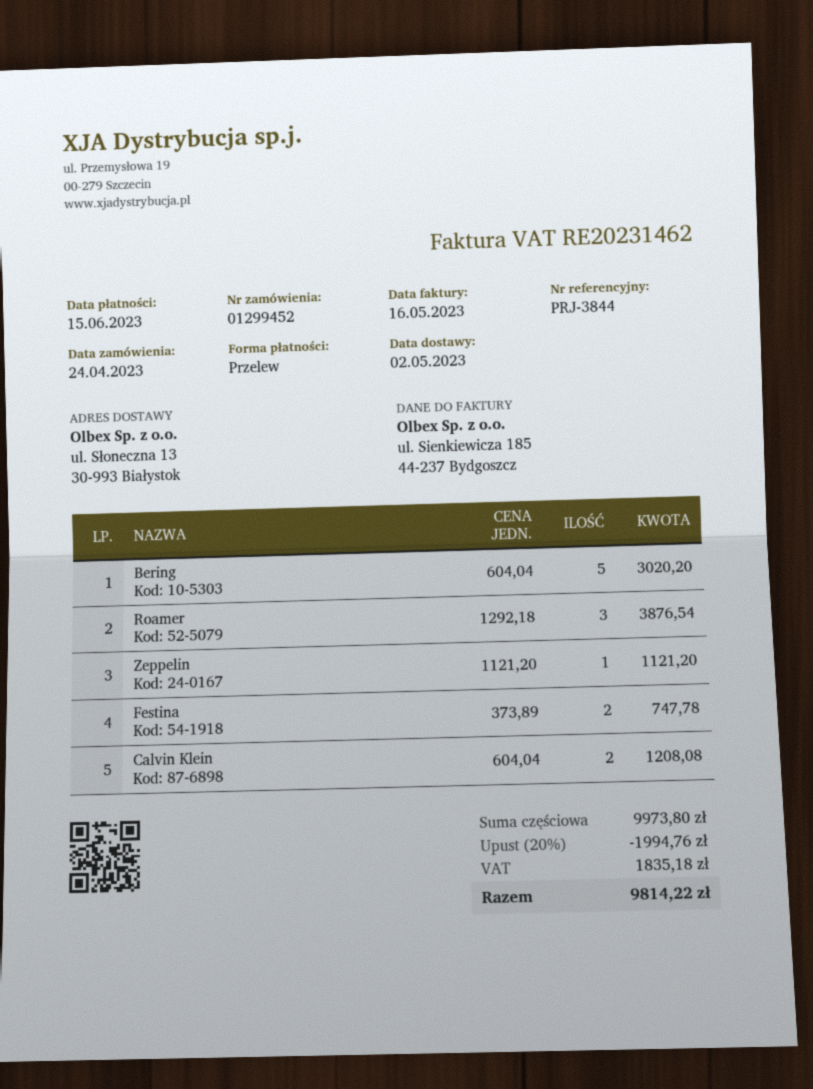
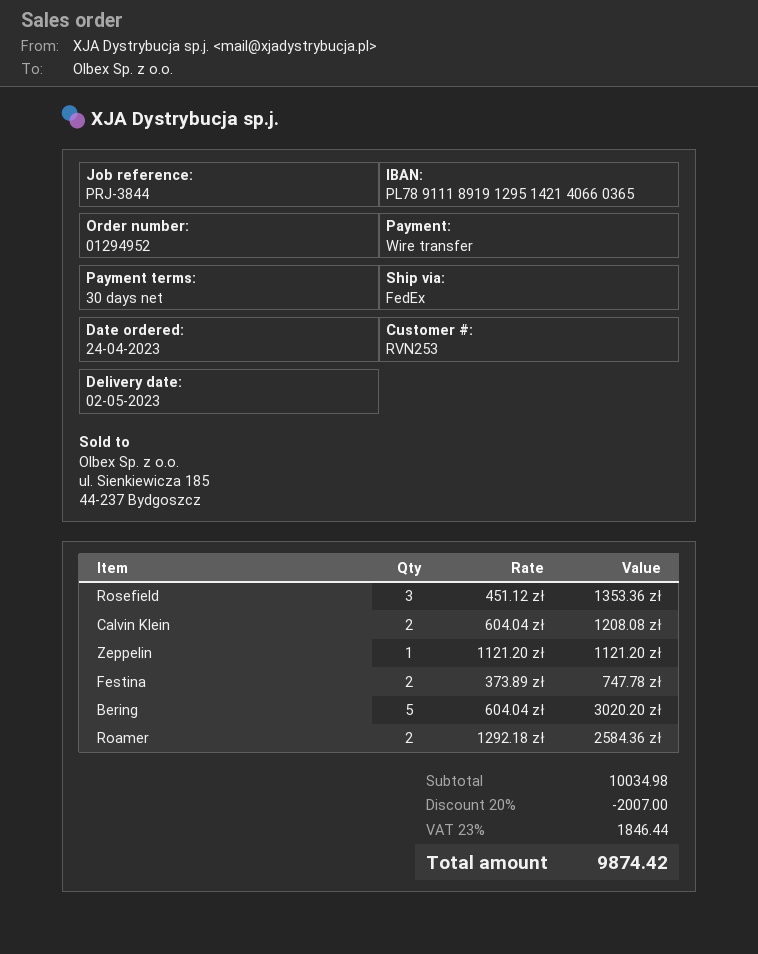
order number: 01299452 -> 01294952
Roamer: 3 x 1292.18 = 3876.54 -> 2 x 1292.18 = 2584.36
Rosefield: none -> 3 x 451.12 = 1353.36
subtotal: 9973.80 -> 10034.98
discount: 20% = 1994.76 -> 20% = 2007.00
tax: 1835.18 -> 1846.44
total: 9814.22 -> 9874.42

